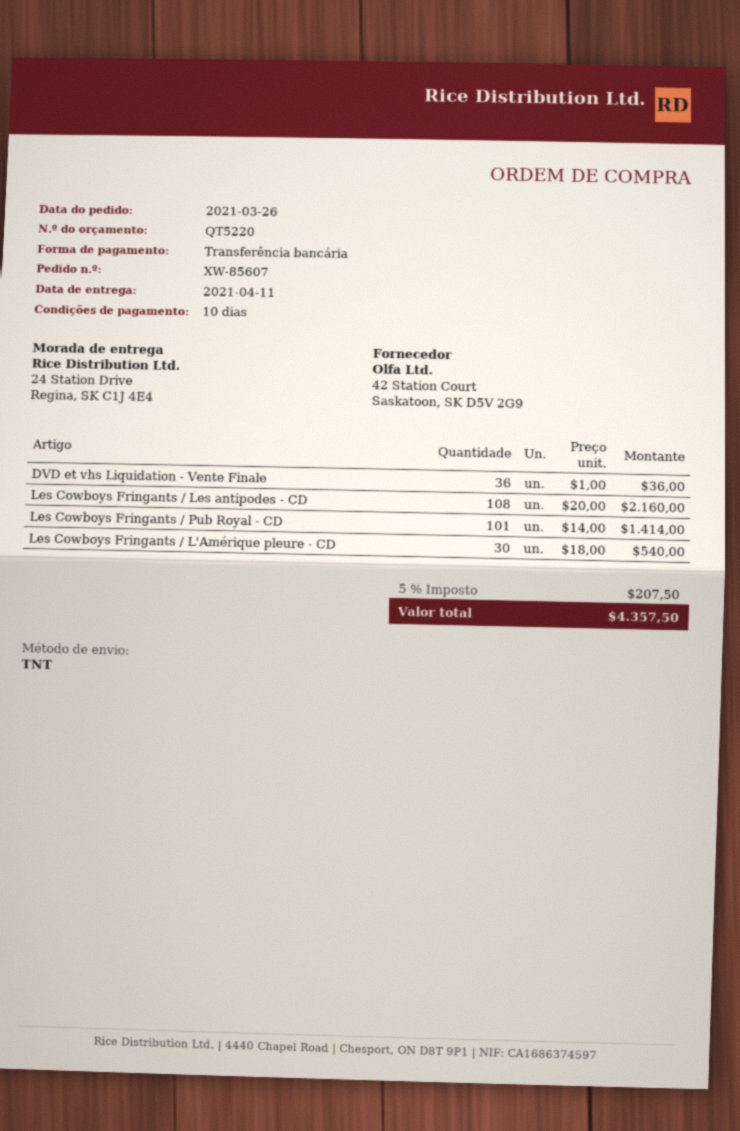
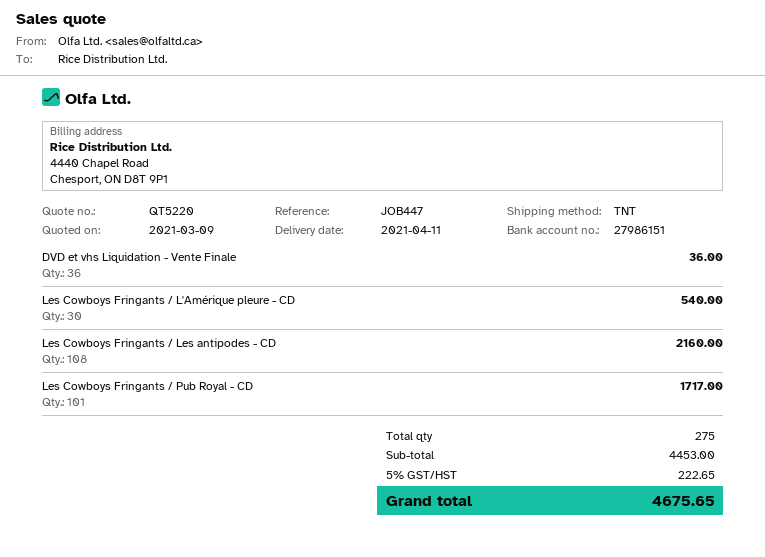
Les Cowboys Fringants / Pub Royal - CD: 101 for 1414.00 -> 101 for 1717.00
tax: 5% = 207.50 -> 5% = 222.65
total: 4357.50 -> 4675.65

